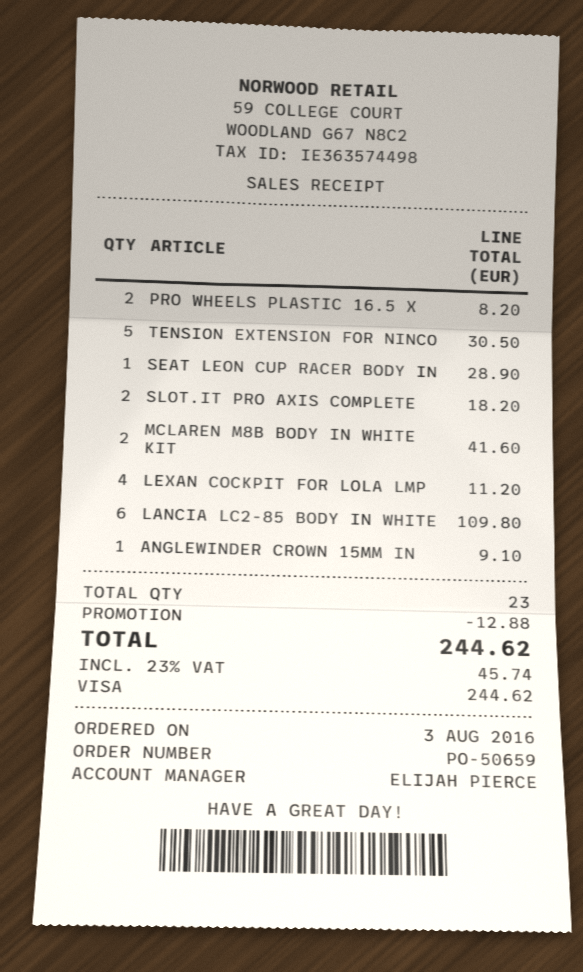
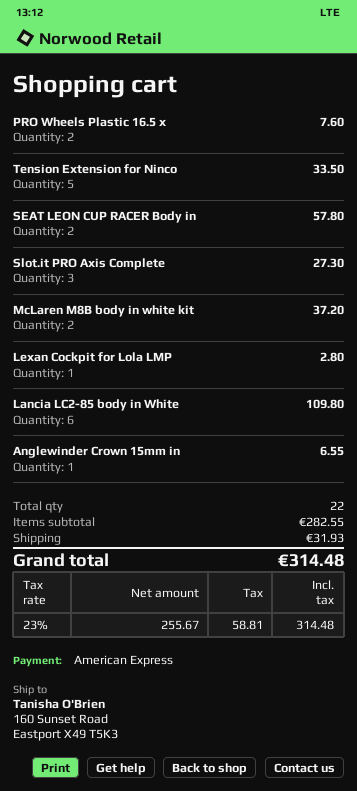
payment method: Visa -> American Express
PRO WHEELS PLASTIC 16.5 X: 2 for 8.20 -> 2 for 7.60
TENSION EXTENSION FOR NINCO: 5 for 30.50 -> 5 for 33.50
SEAT LEON CUP RACER BODY IN: 1 for 28.90 -> 2 for 57.80
SLOT.IT PRO AXIS COMPLETE: 2 for 18.20 -> 3 for 27.30
MCLAREN M8B BODY IN WHITE KIT: 2 for 41.60 -> 2 for 37.20
LEXAN COCKPIT FOR LOLA LMP: 4 for 11.20 -> 1 for 2.80
ANGLEWINDER CROWN 15MM IN: 1 for 9.10 -> 1 for 6.55
total quantity: 23 -> 22
discount: 12.88 -> none
shipping: none -> 31.93
tax: 23% = 45.74 -> 23% = 58.81
total: 244.62 -> 314.48

